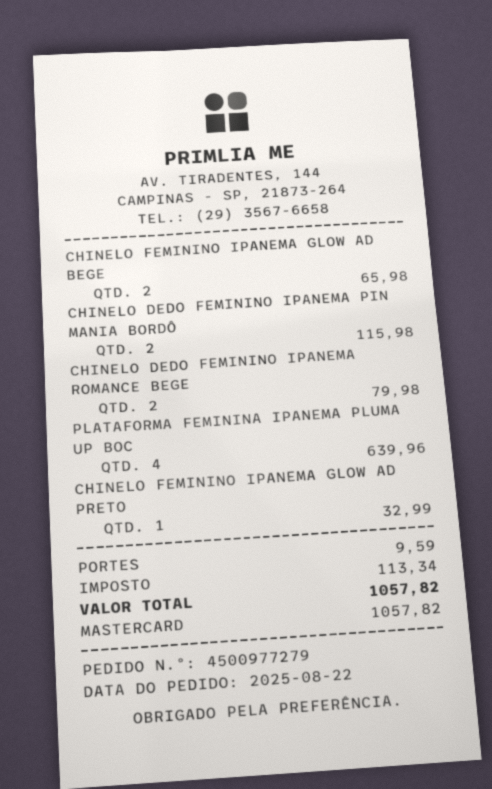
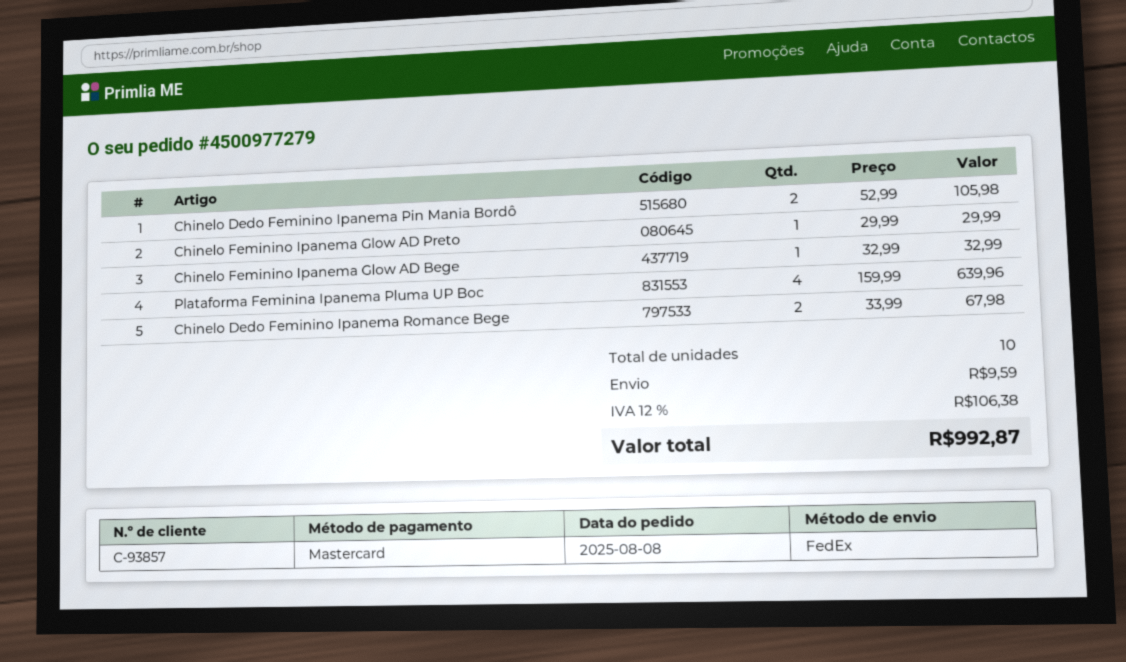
order date: 2025-08-22 -> 2025-08-08
CHINELO FEMININO IPANEMA GLOW AD BEGE: 2 for 65.98 -> 1 for 32.99
CHINELO DEDO FEMININO IPANEMA PIN MANIA BORDÔ: 2 for 115.98 -> 2 for 105.98
CHINELO DEDO FEMININO IPANEMA ROMANCE BEGE: 2 for 79.98 -> 2 for 67.98
CHINELO FEMININO IPANEMA GLOW AD PRETO: 1 for 32.99 -> 1 for 29.99
tax: 113.34 -> 106.38
total: 1057.82 -> 992.87

